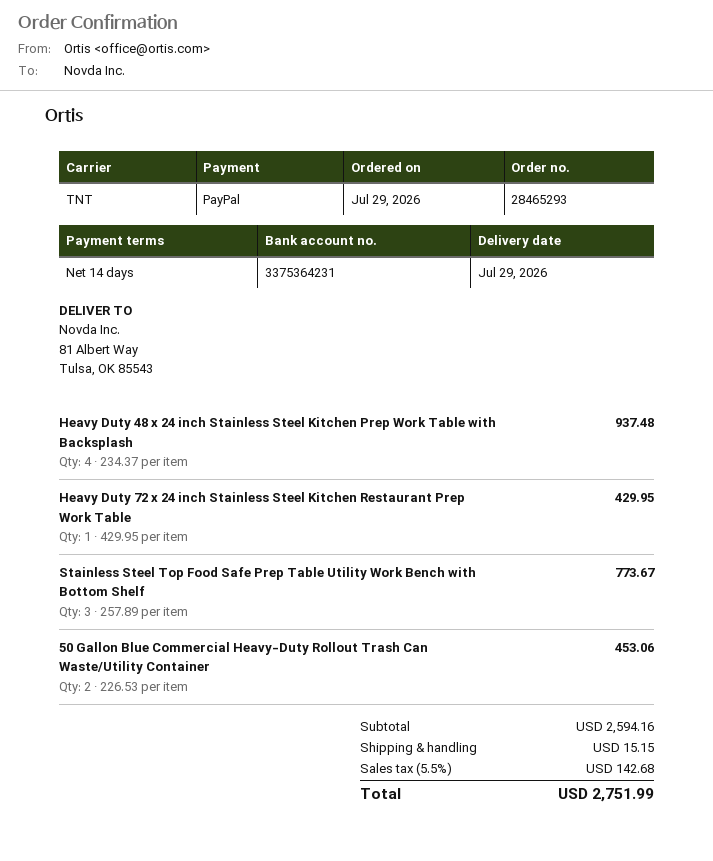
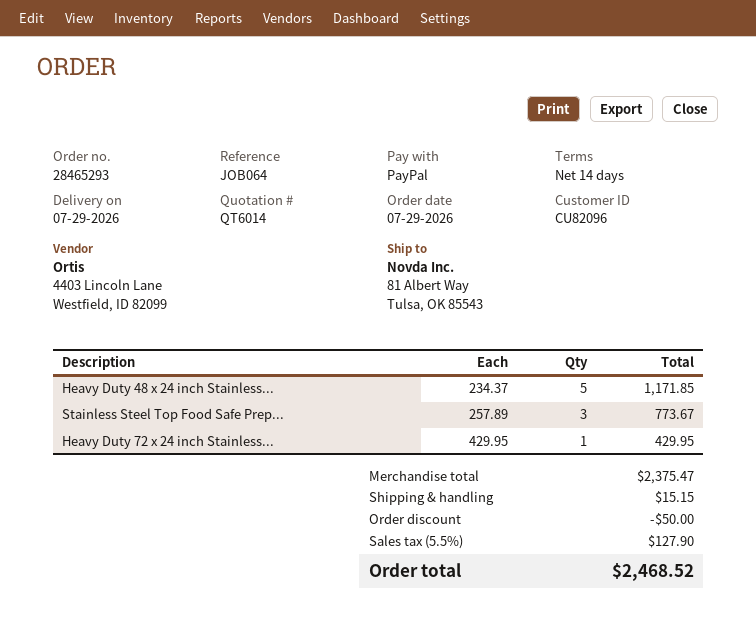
Heavy Duty 48 x 24 inch Stainless Steel Kitchen Prep Work Table with Backsplash: 4 x 234.37 = 937.48 -> 5 x 234.37 = 1171.85
50 Gallon Blue Commercial Heavy-Duty Rollout Trash Can Waste/Utility Container: 2 x 226.53 = 453.06 -> none
subtotal: 2594.16 -> 2375.47
discount: none -> 50.00
tax: 5.5% = 142.68 -> 5.5% = 127.90
total: 2751.99 -> 2468.52

